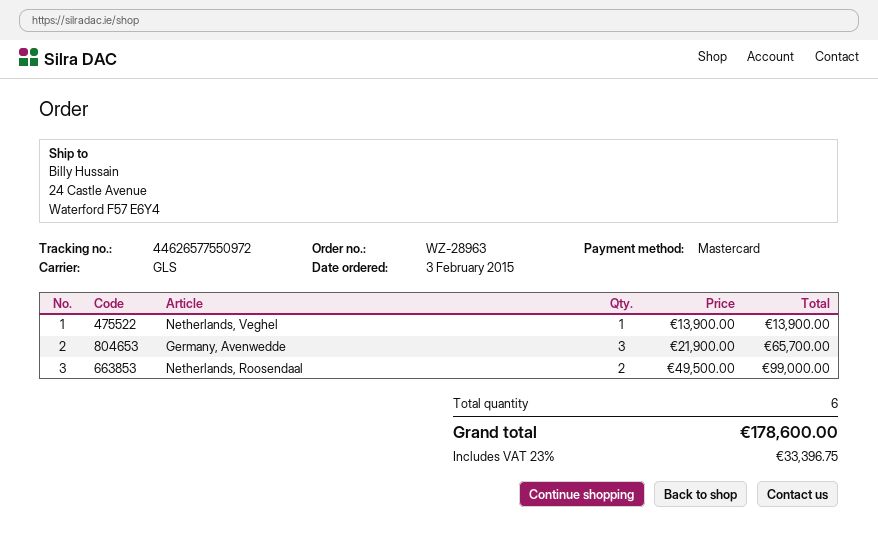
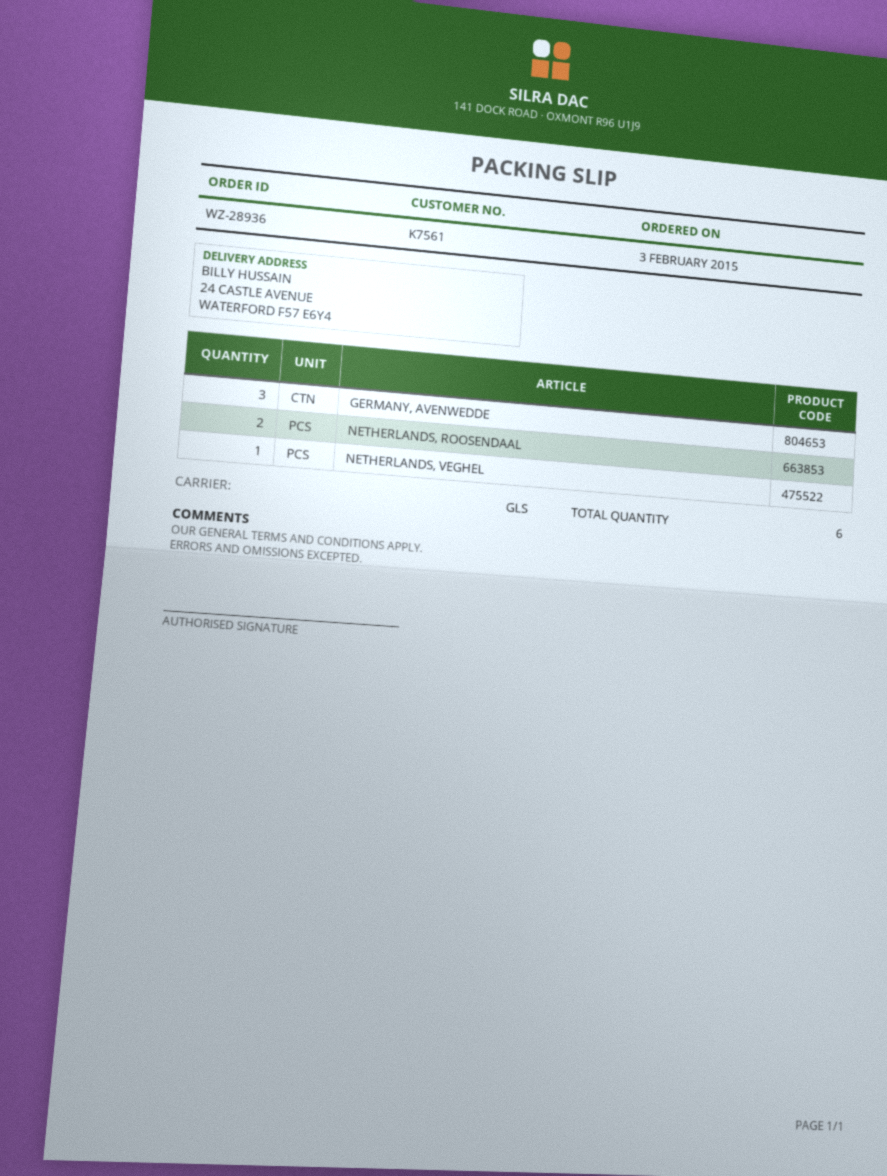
order number: WZ-28963 -> WZ-28936

